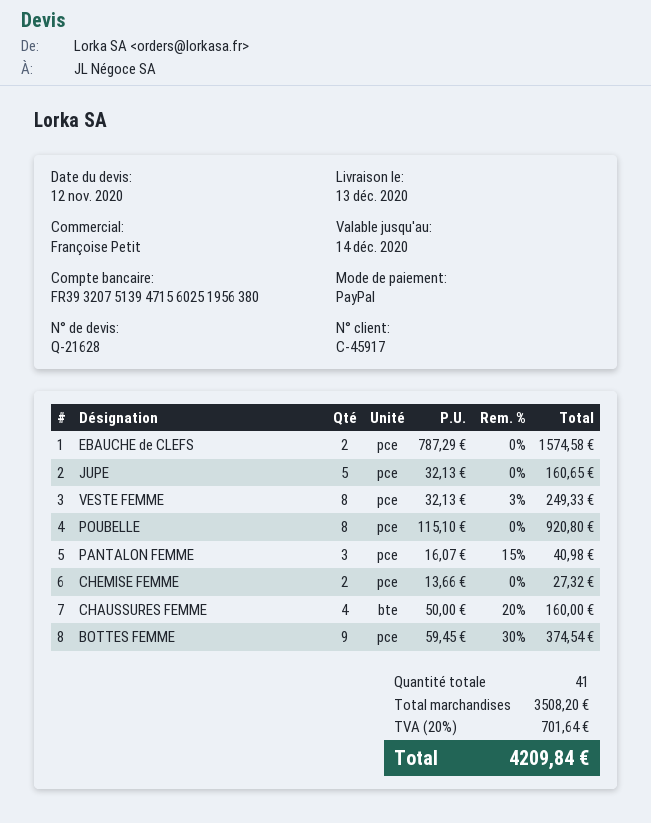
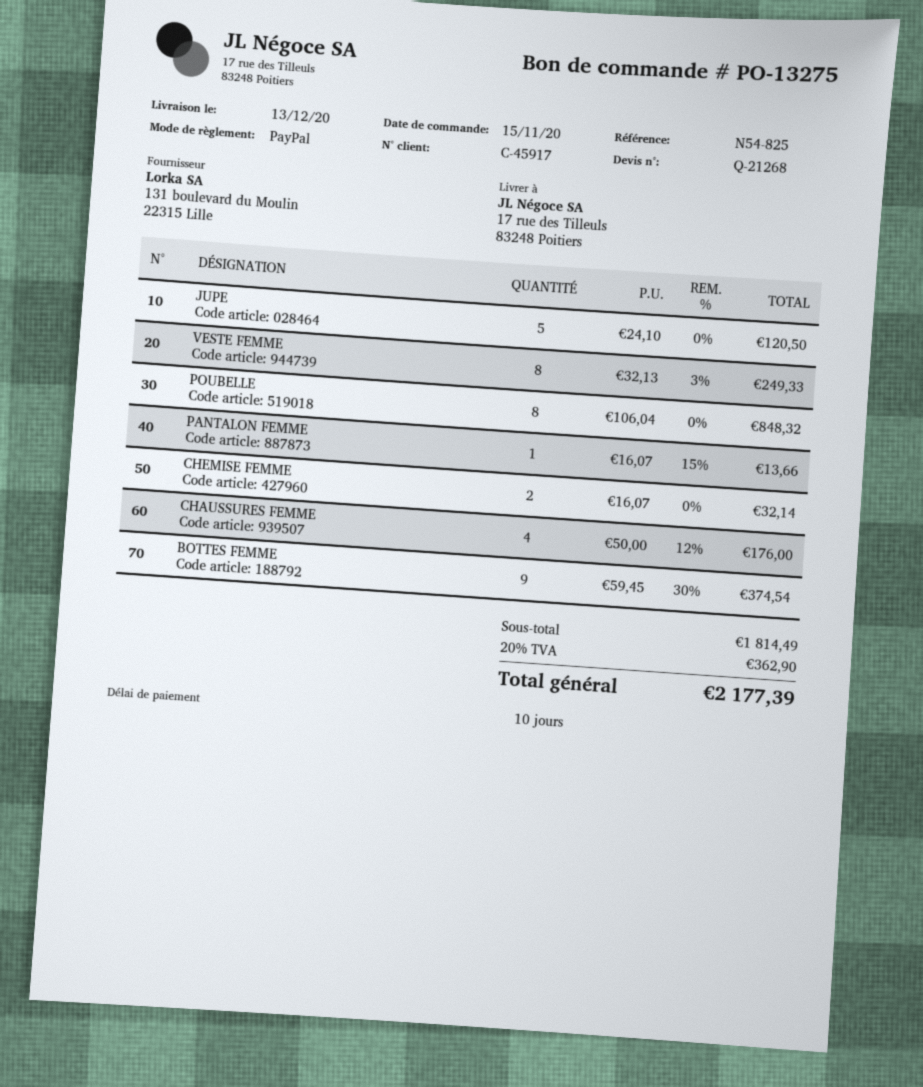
quote number: Q-21628 -> Q-21268
EBAUCHE de CLEFS: 2 x 787.29 = 1574.58 -> none
JUPE: 5 x 32.13 = 160.65 -> 5 x 24.10 = 120.50
POUBELLE: 8 x 115.10 = 920.80 -> 8 x 106.04 = 848.32
PANTALON FEMME: 3 x 16.07 - 15% = 40.98 -> 1 x 16.07 - 15% = 13.66
CHEMISE FEMME: 2 x 13.66 = 27.32 -> 2 x 16.07 = 32.14
CHAUSSURES FEMME: 4 x 50.00 - 20% = 160.00 -> 4 x 50.00 - 12% = 176.00
subtotal: 3508.20 -> 1814.49
tax: 20% = 701.64 -> 20% = 362.90
total: 4209.84 -> 2177.39

